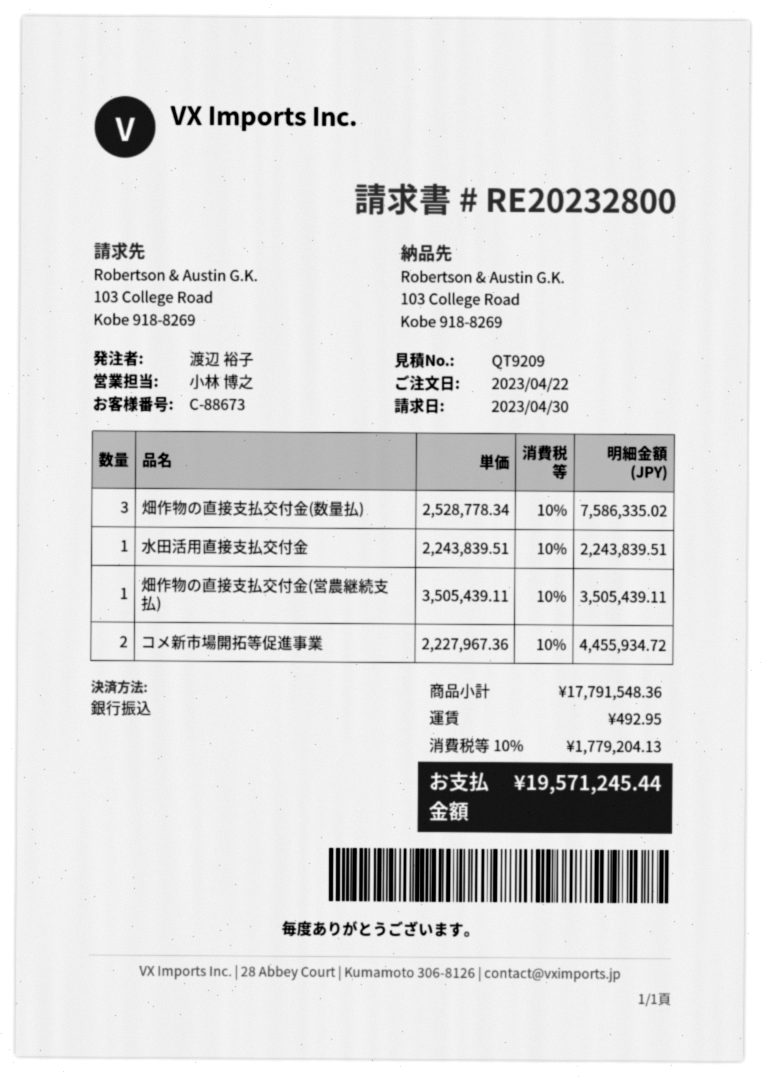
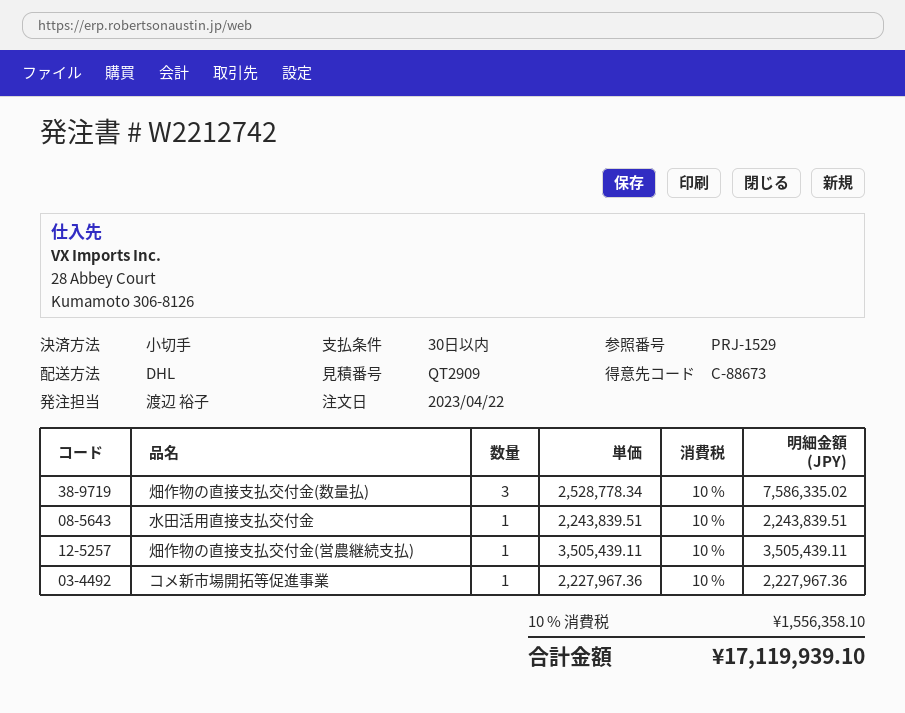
quote number: QT9209 -> QT2909
payment method: bank transfer -> cheque
コメ新市場開拓等促進事業: 2 x 2227967.36 = 4455934.72 -> 1 x 2227967.36 = 2227967.36
shipping: 492.95 -> none
tax: 10% = 1779204.13 -> 10% = 1556358.10
total: 19571245.44 -> 17119939.10

